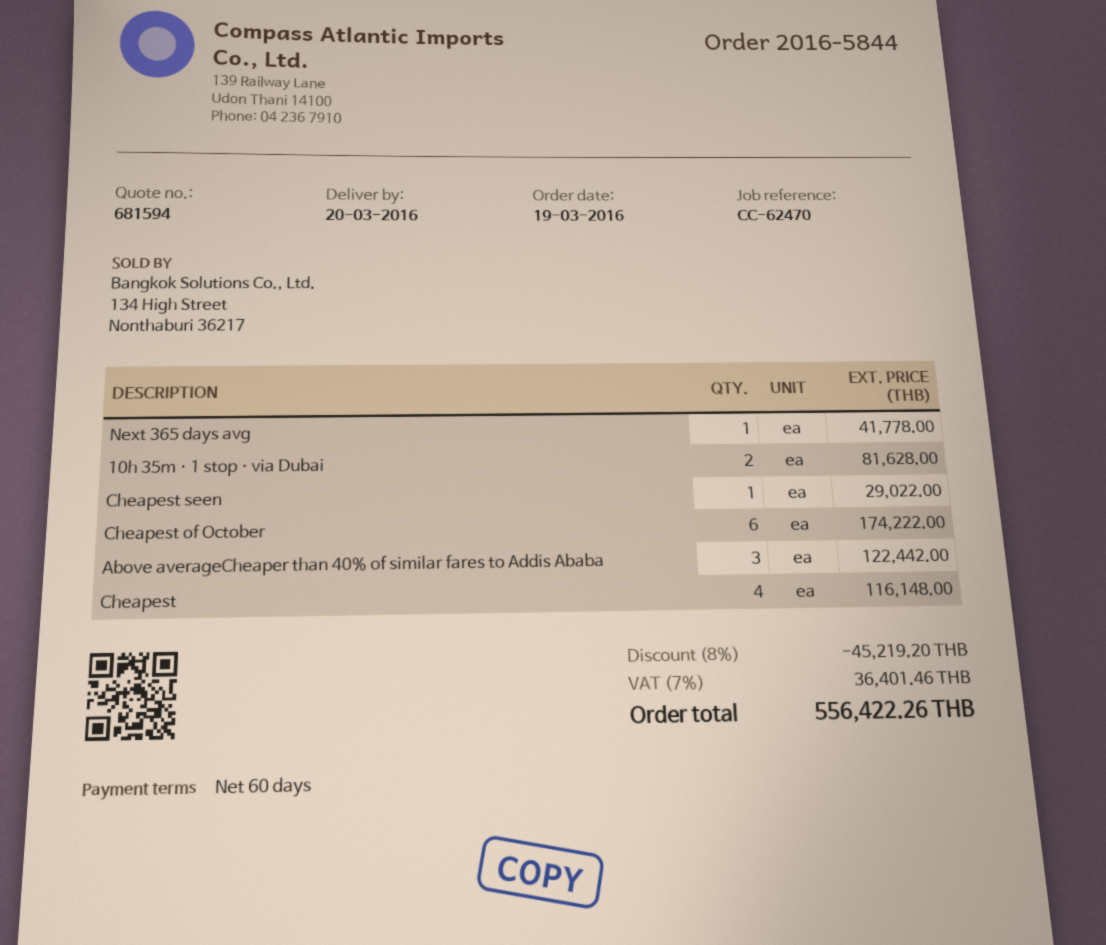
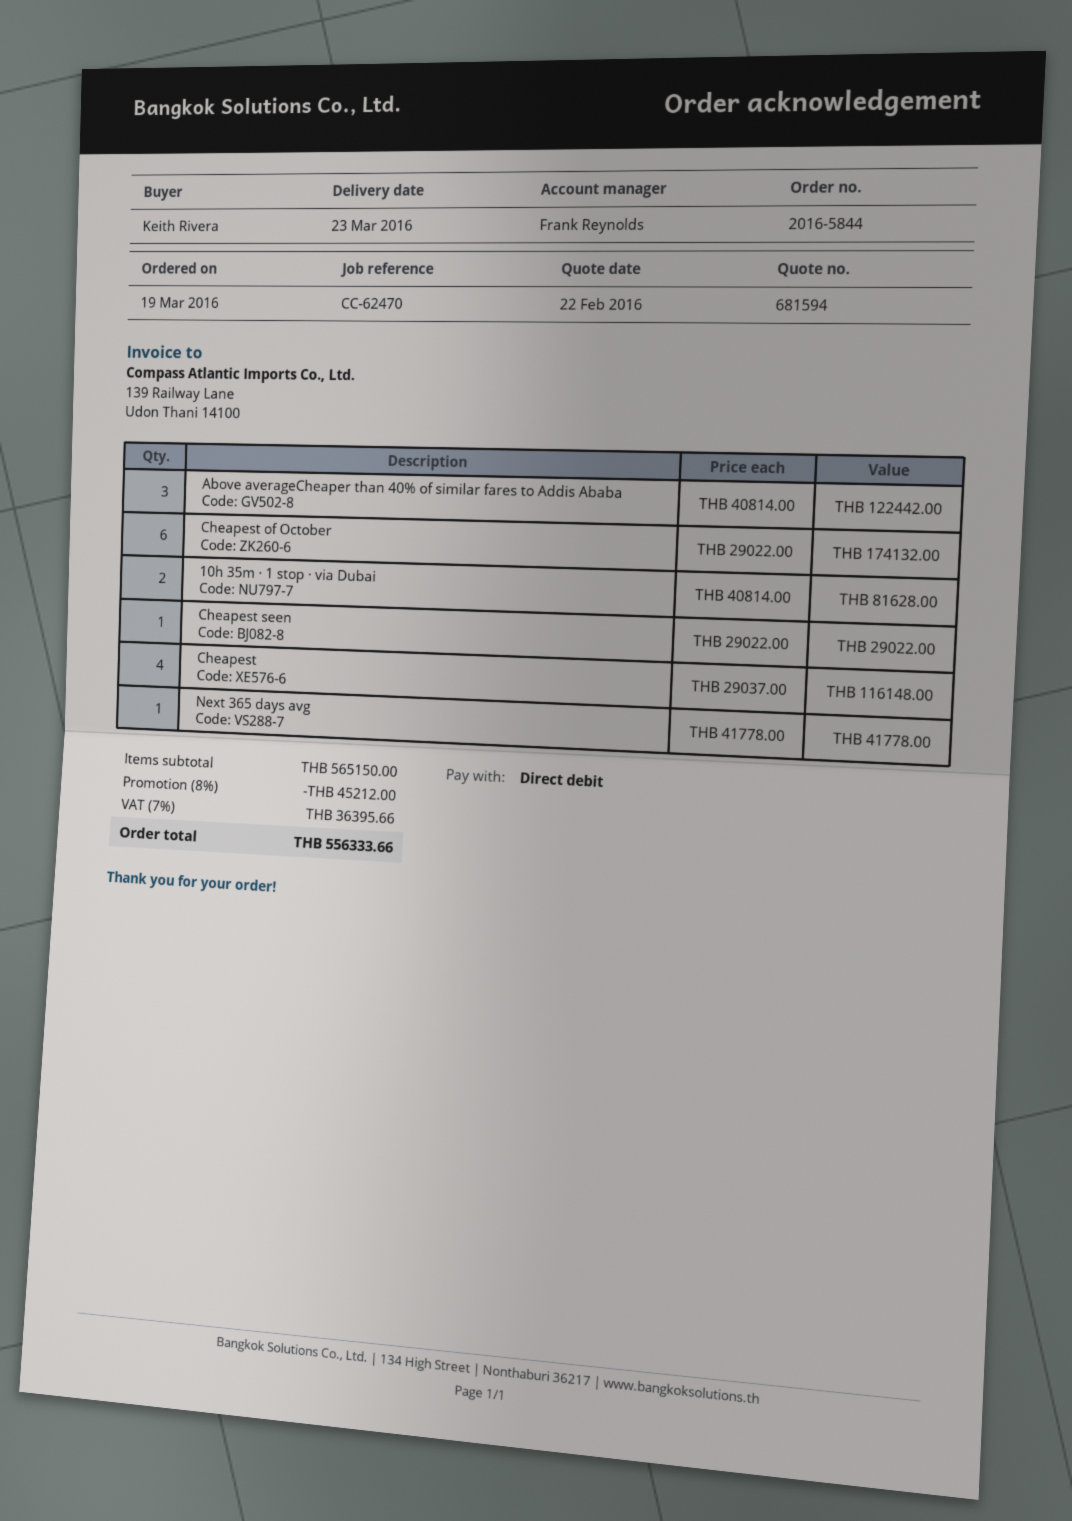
delivery date: 2016-03-20 -> 2016-03-23
Cheapest of October: 6 for 174222.00 -> 6 for 174132.00
discount: 8% = 45219.20 -> 8% = 45212.00
tax: 7% = 36401.46 -> 7% = 36395.66
total: 556422.26 -> 556333.66

